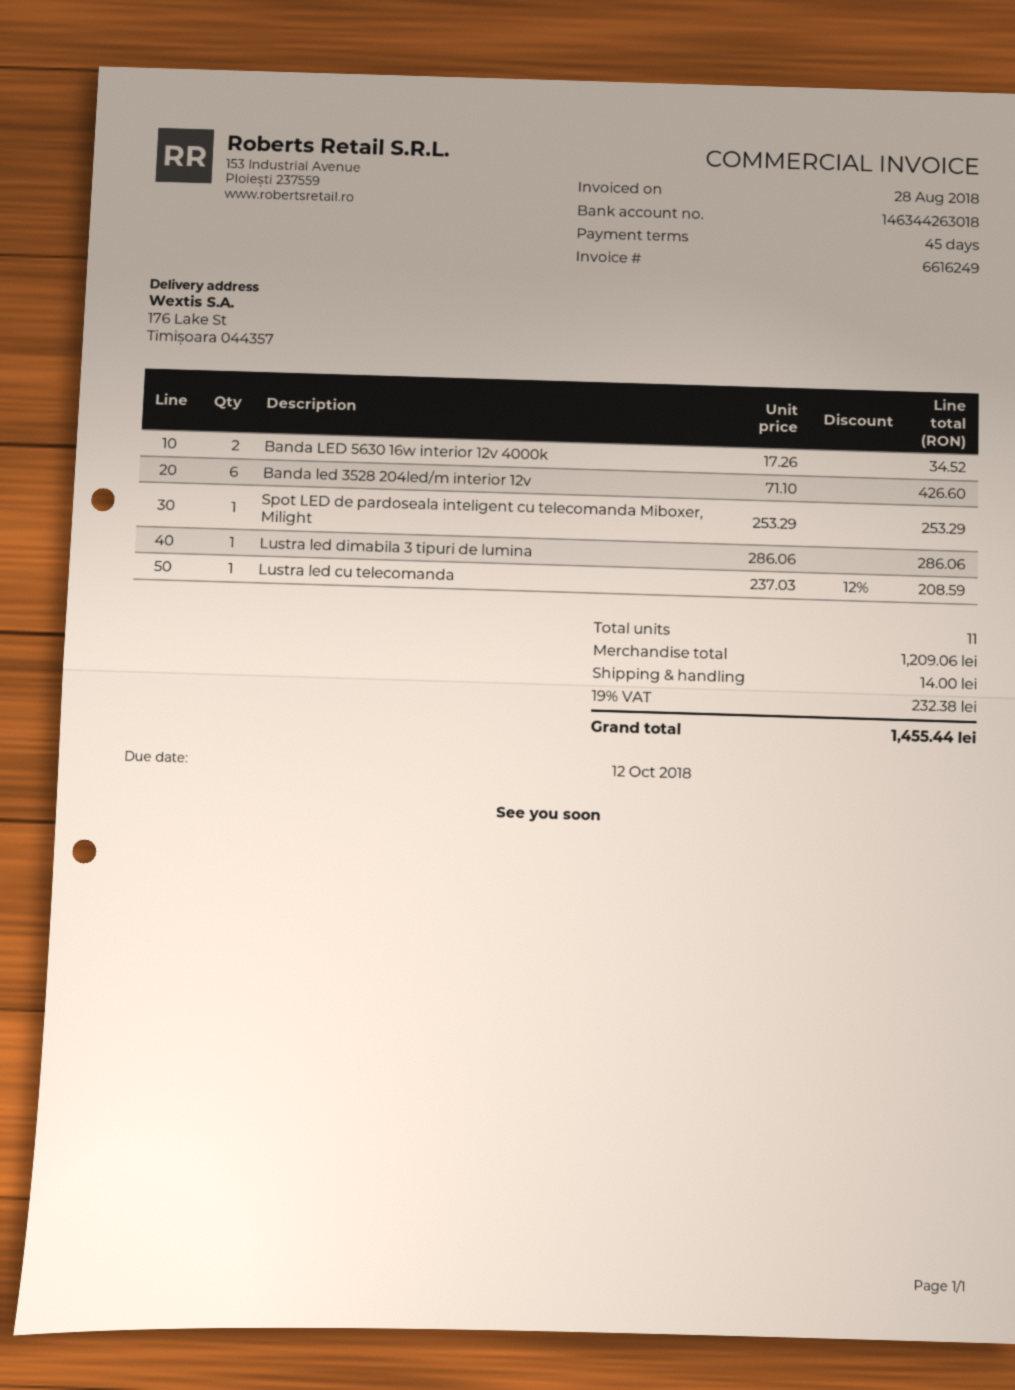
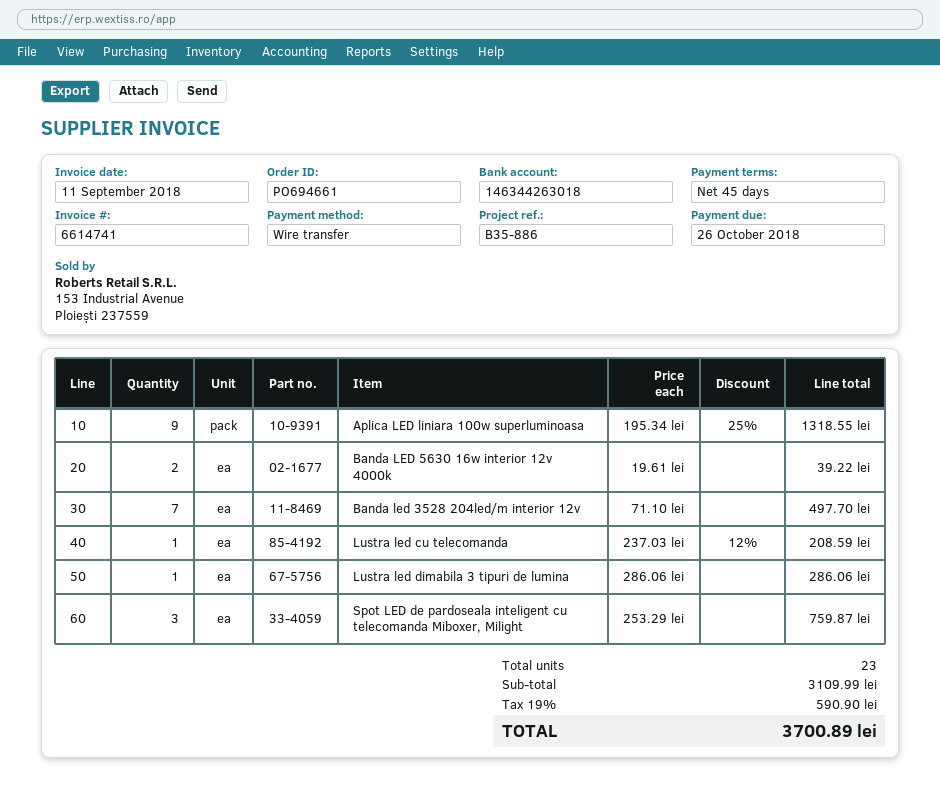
invoice number: 6616249 -> 6614741
invoice date: 2018-08-28 -> 2018-09-11
due date: 2018-10-12 -> 2018-10-26
Banda LED 5630 16w interior 12v 4000k: 2 x 17.26 = 34.52 -> 2 x 19.61 = 39.22
Banda led 3528 204led/m interior 12v: 6 x 71.10 = 426.60 -> 7 x 71.10 = 497.70
Spot LED de pardoseala inteligent cu telecomanda Miboxer, Milight: 1 x 253.29 = 253.29 -> 3 x 253.29 = 759.87
Aplica LED liniara 100w superluminoasa: none -> 9 x 195.34 - 25% = 1318.55
total quantity: 11 -> 23
subtotal: 1209.06 -> 3109.99
shipping: 14.00 -> none
tax: 19% = 232.38 -> 19% = 590.90
total: 1455.44 -> 3700.89

